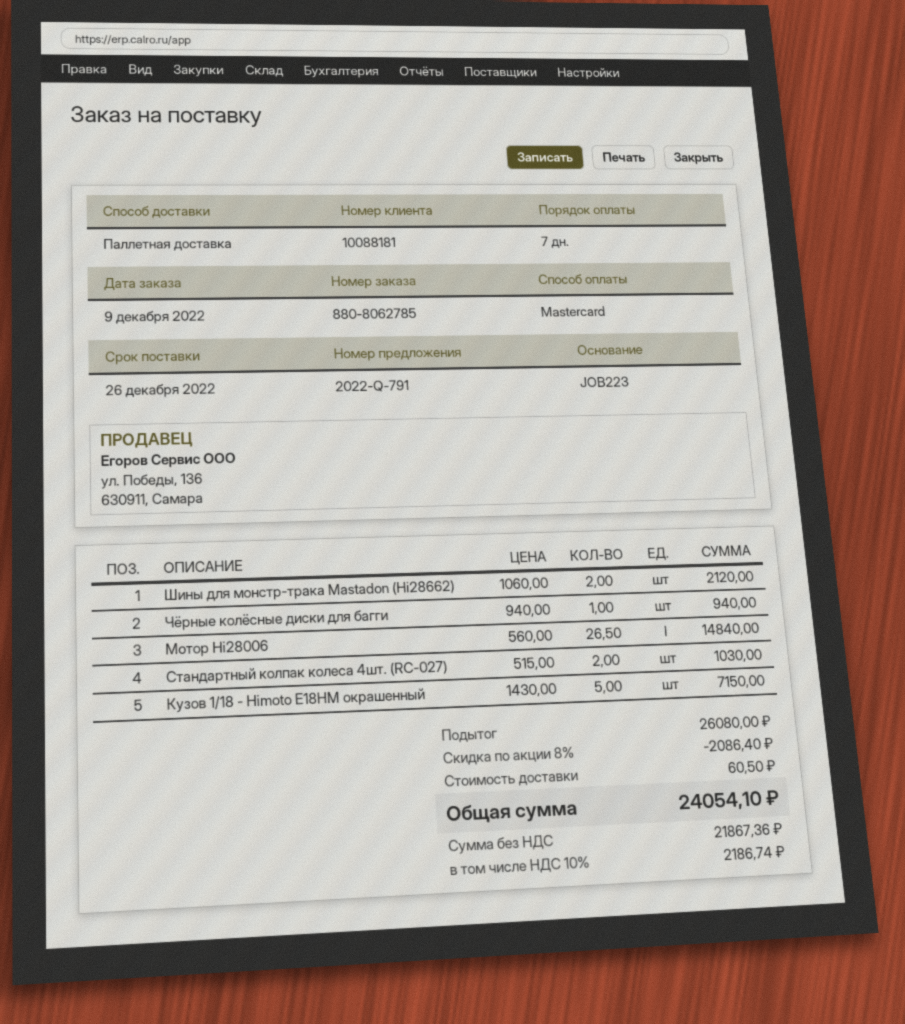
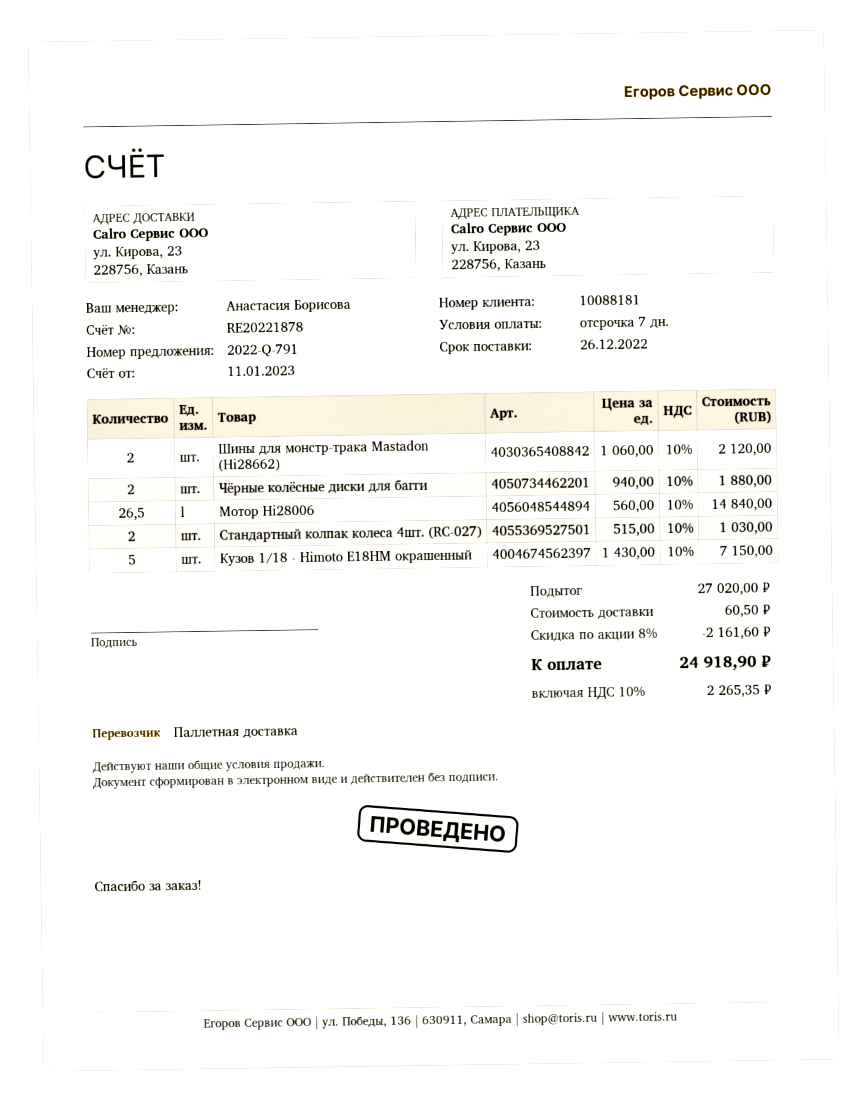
Чёрные колёсные диски для багги: 1 x 940.00 = 940.00 -> 2 x 940.00 = 1880.00
subtotal: 26080.00 -> 27020.00
discount: 8% = 2086.40 -> 8% = 2161.60
tax: 10% = 2186.74 -> 10% = 2265.35
total: 24054.10 -> 24918.90

